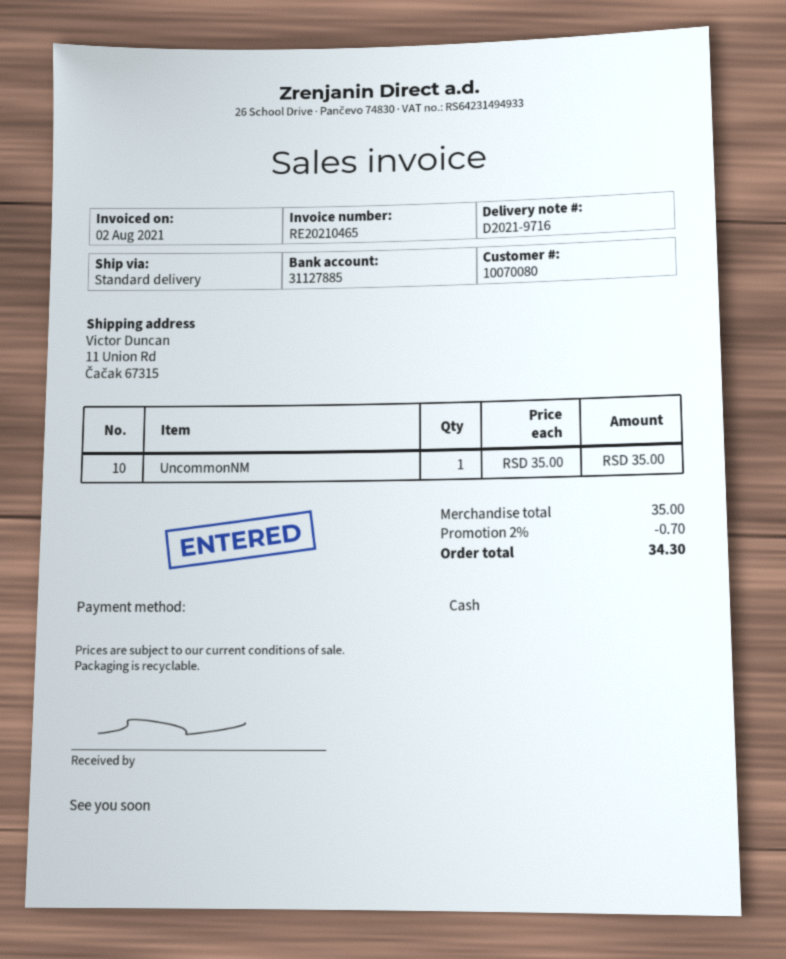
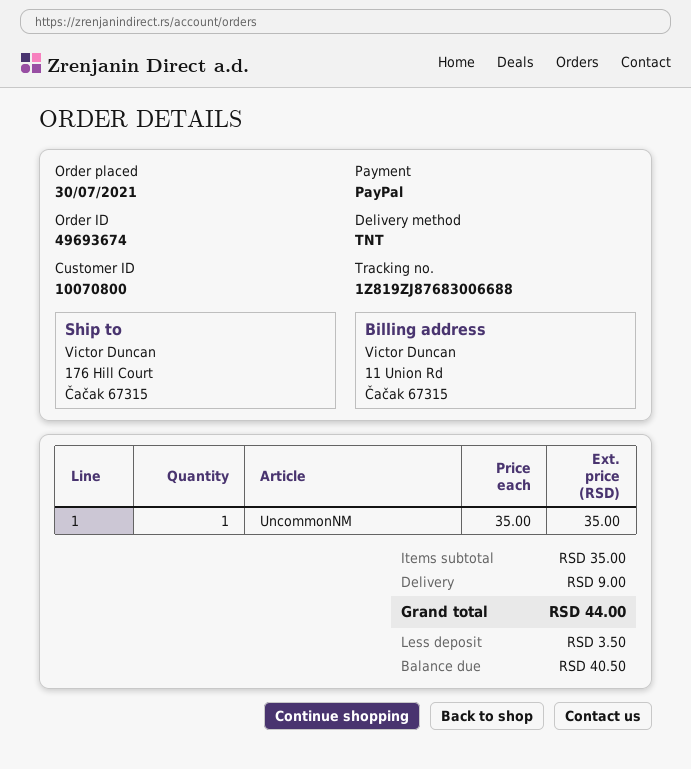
customer number: 10070080 -> 10070800
payment method: cash -> PayPal
shipping method: standard -> TNT
ship to: 11 Union Rd, Čačak 67315 -> 176 Hill Court, Čačak 67315
discount: 2% = 0.70 -> none
shipping: none -> 9.00
total: 34.30 -> 44.00

